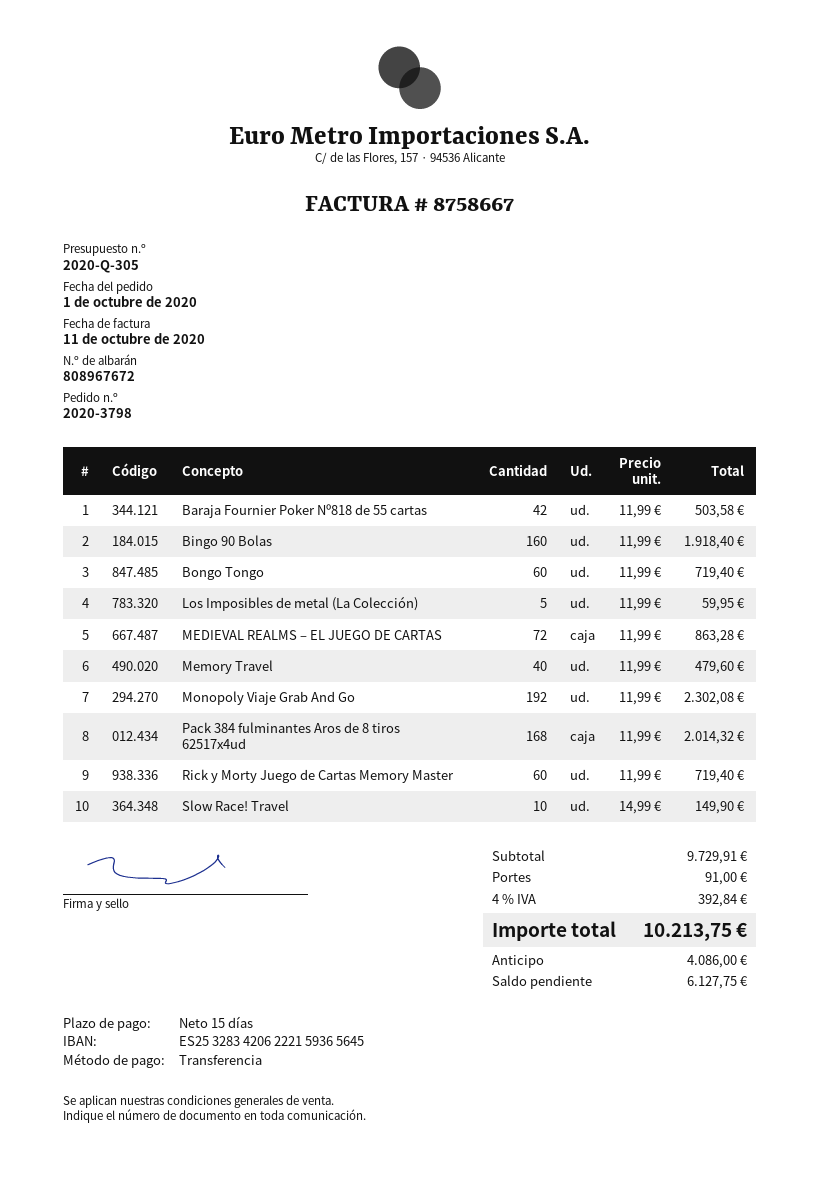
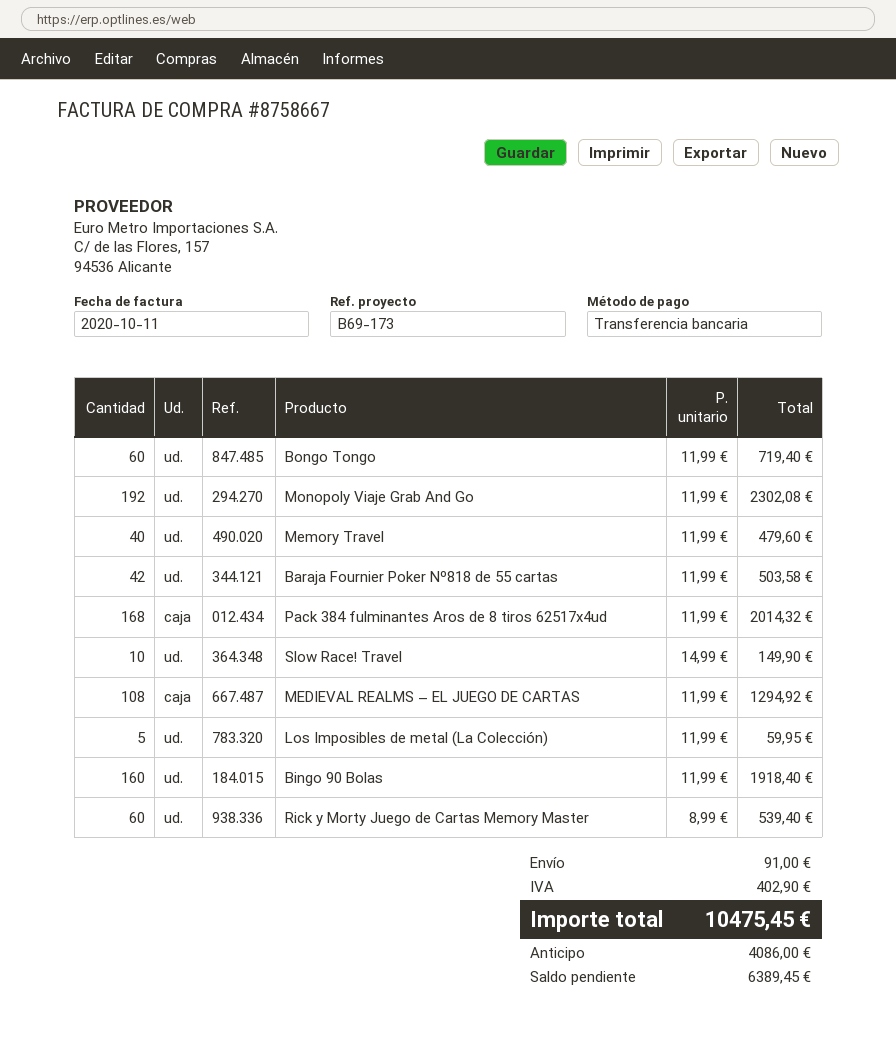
MEDIEVAL REALMS – EL JUEGO DE CARTAS: 72 x 11.99 = 863.28 -> 108 x 11.99 = 1294.92
Rick y Morty Juego de Cartas Memory Master: 60 x 11.99 = 719.40 -> 60 x 8.99 = 539.40
tax: 392.84 -> 402.90
total: 10213.75 -> 10475.45
balance: 6127.75 -> 6389.45

